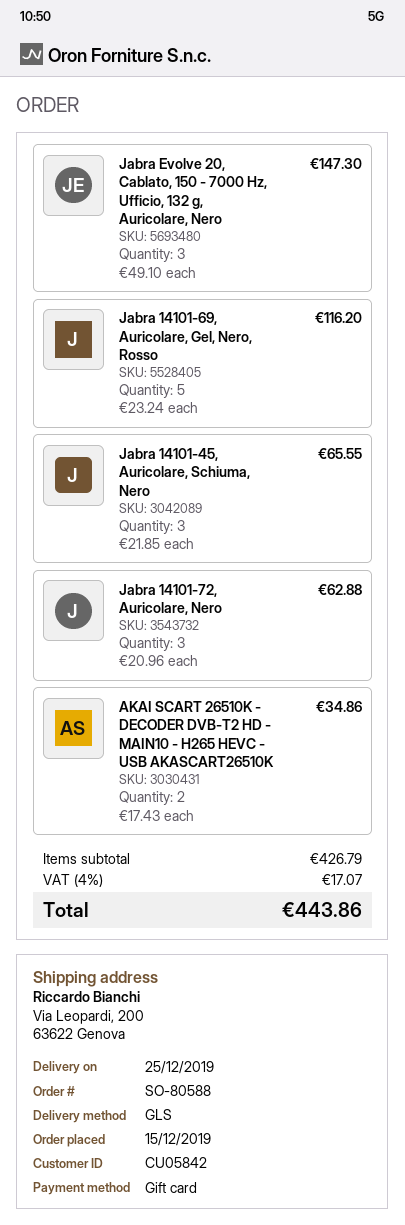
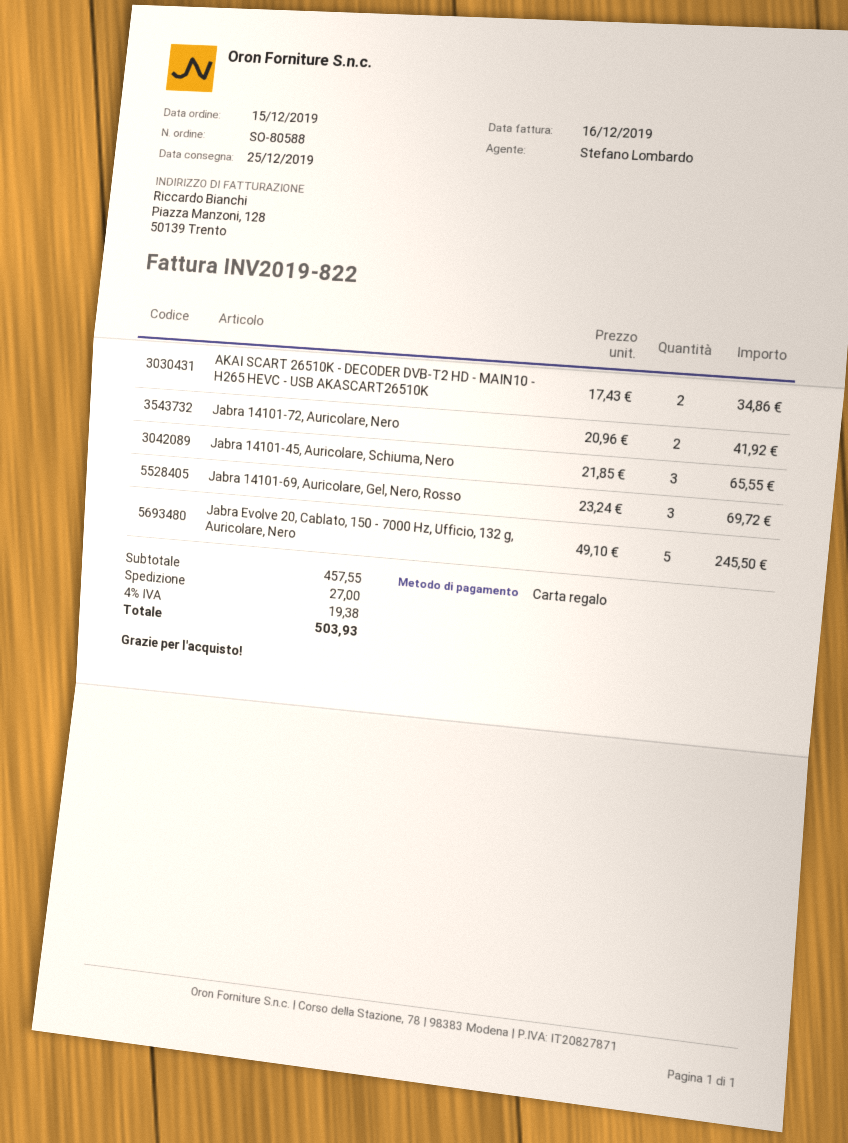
Jabra Evolve 20, Cablato, 150 - 7000 Hz, Ufficio, 132 g, Auricolare, Nero: 3 x 49.10 = 147.30 -> 5 x 49.10 = 245.50
Jabra 14101-69, Auricolare, Gel, Nero, Rosso: 5 x 23.24 = 116.20 -> 3 x 23.24 = 69.72
Jabra 14101-72, Auricolare, Nero: 3 x 20.96 = 62.88 -> 2 x 20.96 = 41.92
subtotal: 426.79 -> 457.55
shipping: none -> 27.00
tax: 4% = 17.07 -> 4% = 19.38
total: 443.86 -> 503.93

